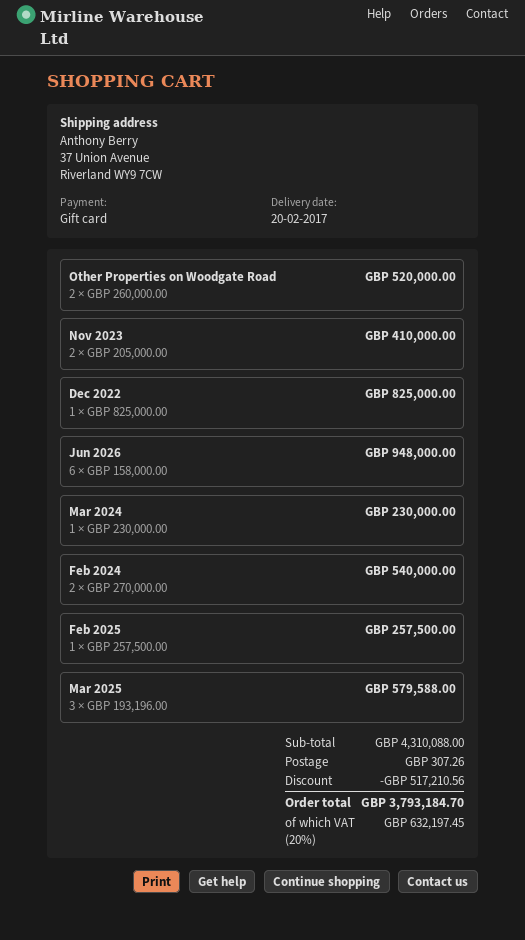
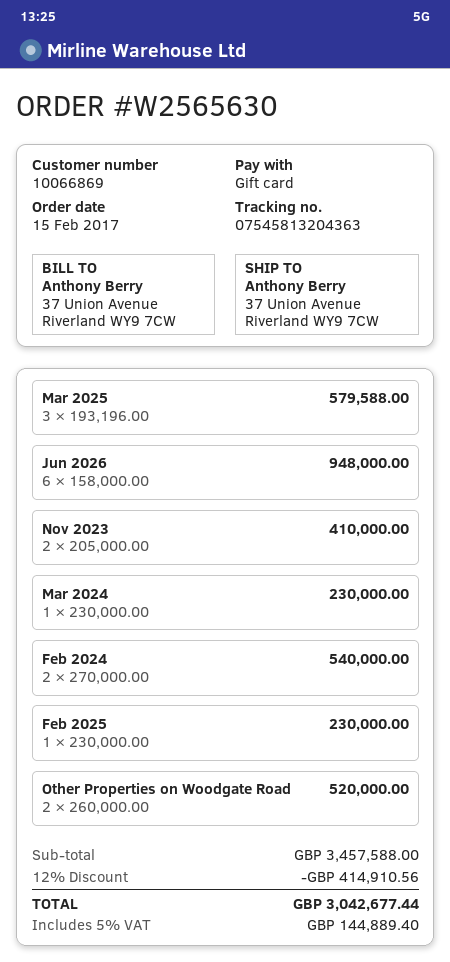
Dec 2022: 1 x 825000.00 = 825000.00 -> none
Feb 2025: 1 x 257500.00 = 257500.00 -> 1 x 230000.00 = 230000.00
subtotal: 4310088.00 -> 3457588.00
discount: 517210.56 -> 414910.56
shipping: 307.26 -> none
tax: 20% = 632197.45 -> 5% = 144889.40
total: 3793184.70 -> 3042677.44

